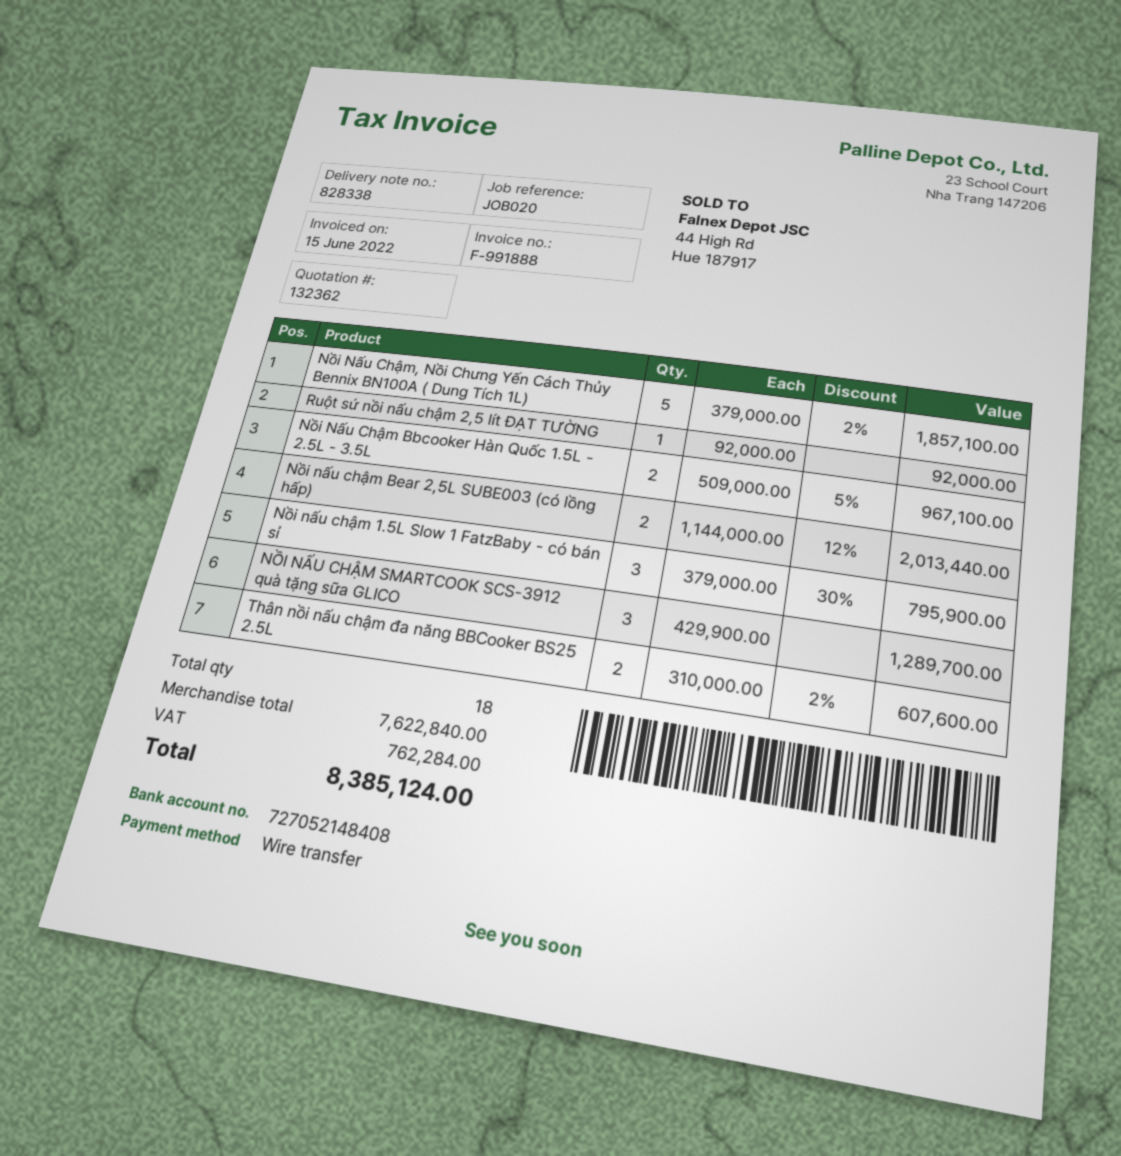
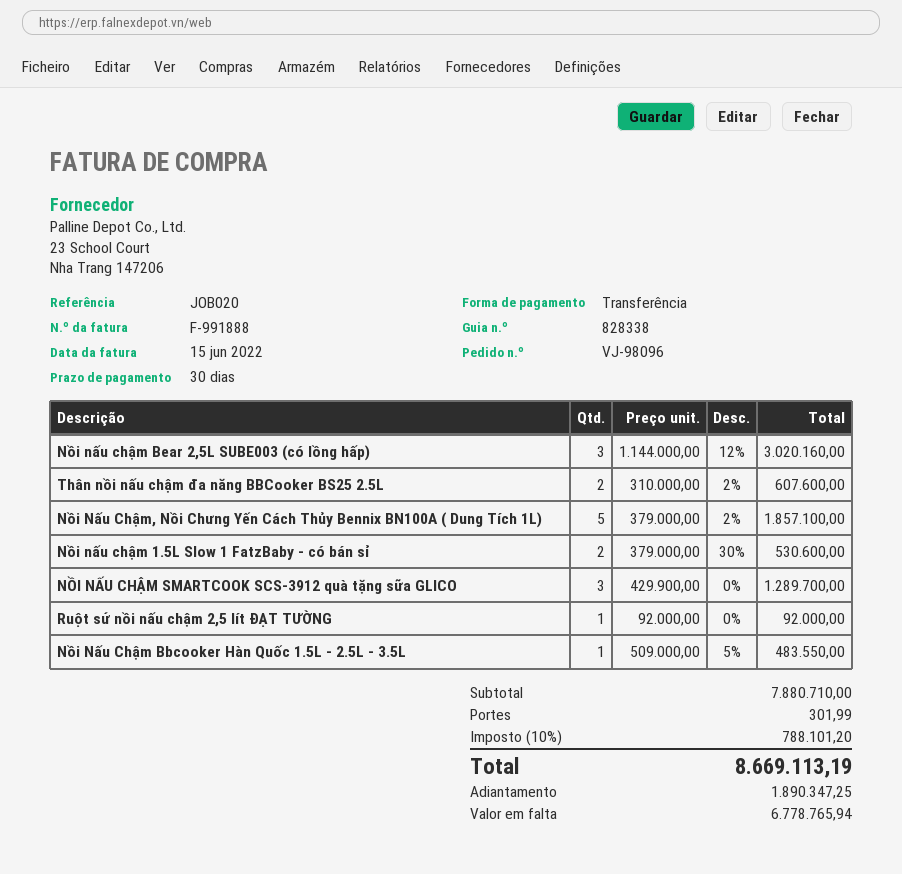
Nồi Nấu Chậm Bbcooker Hàn Quốc 1.5L - 2.5L - 3.5L: 2 x 509000.00 - 5% = 967100.00 -> 1 x 509000.00 - 5% = 483550.00
Nồi nấu chậm Bear 2,5L SUBE003 (có lồng hấp): 2 x 1144000.00 - 12% = 2013440.00 -> 3 x 1144000.00 - 12% = 3020160.00
Nồi nấu chậm 1.5L Slow 1 FatzBaby - có bán sỉ: 3 x 379000.00 - 30% = 795900.00 -> 2 x 379000.00 - 30% = 530600.00
subtotal: 7622840.00 -> 7880710.00
shipping: none -> 301.99
tax: 762284.00 -> 788101.20
total: 8385124.00 -> 8669113.19

